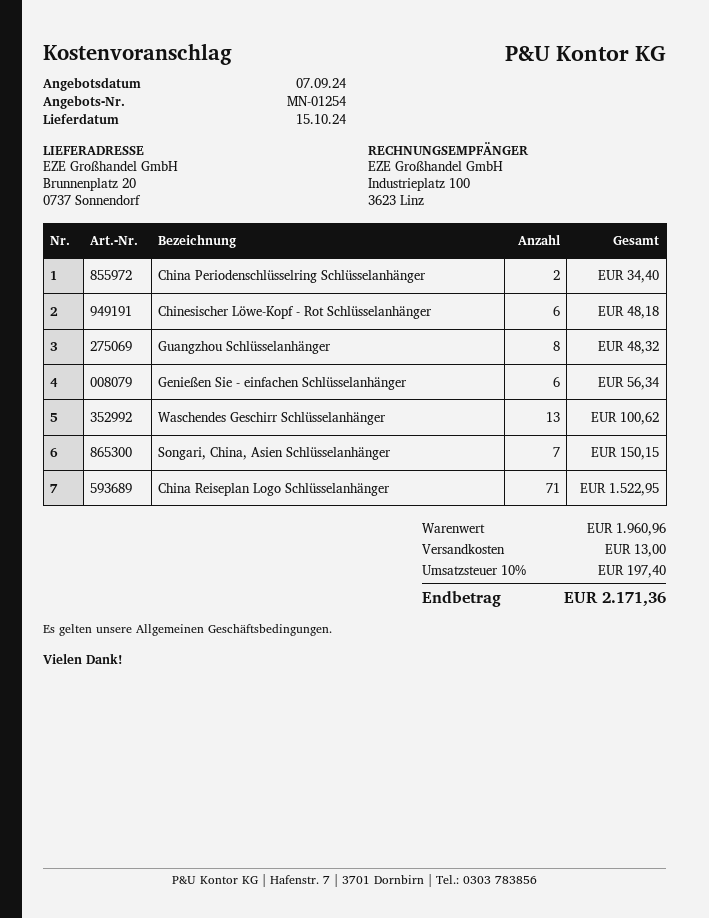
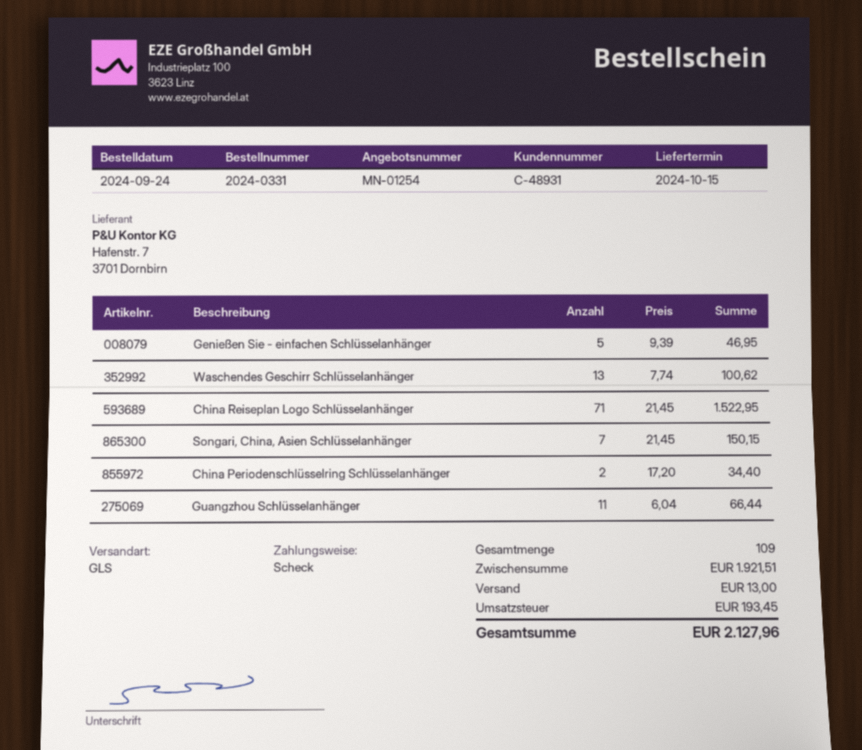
Chinesischer Löwe-Kopf - Rot Schlüsselanhänger: 6 for 48.18 -> none
Guangzhou Schlüsselanhänger: 8 for 48.32 -> 11 for 66.44
Genießen Sie - einfachen Schlüsselanhänger: 6 for 56.34 -> 5 for 46.95
subtotal: 1960.96 -> 1921.51
tax: 197.40 -> 193.45
total: 2171.36 -> 2127.96

